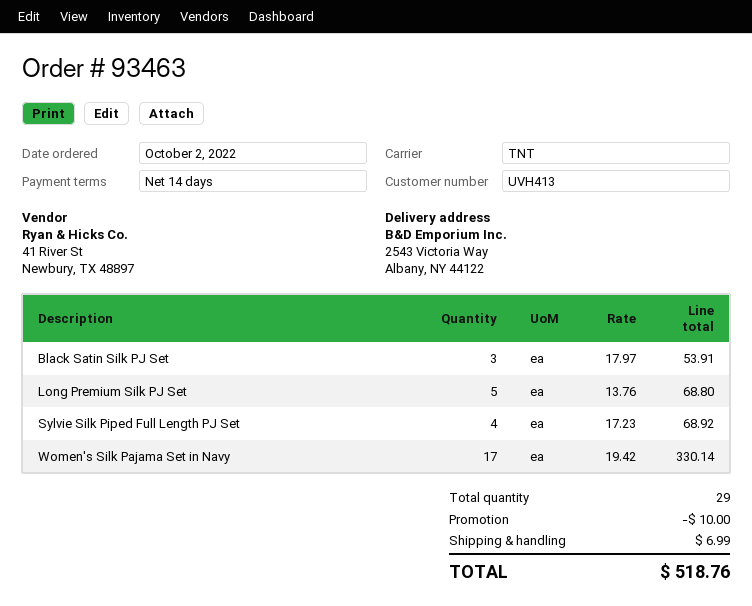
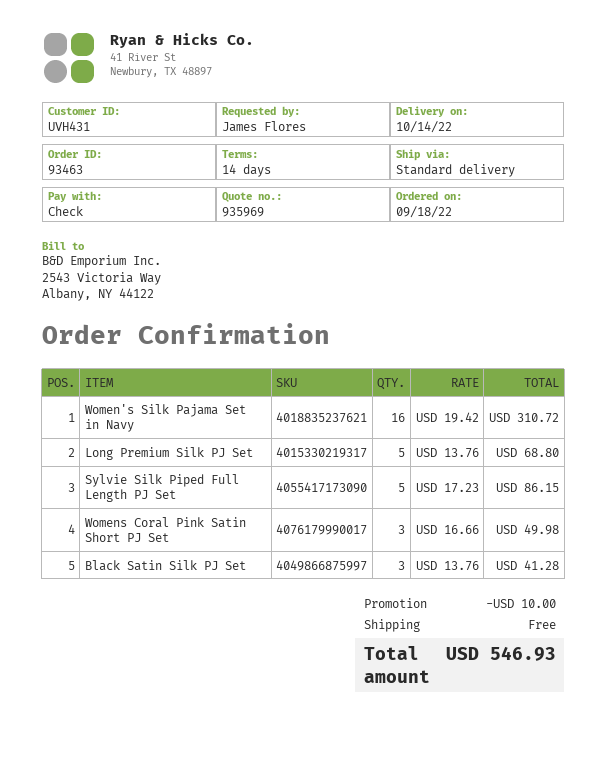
order date: 2022-10-02 -> 2022-09-18
customer number: UVH413 -> UVH431
shipping method: TNT -> standard
Black Satin Silk PJ Set: 3 x 17.97 = 53.91 -> 3 x 13.76 = 41.28
Sylvie Silk Piped Full Length PJ Set: 4 x 17.23 = 68.92 -> 5 x 17.23 = 86.15
Women's Silk Pajama Set in Navy: 17 x 19.42 = 330.14 -> 16 x 19.42 = 310.72
Womens Coral Pink Satin Short PJ Set: none -> 3 x 16.66 = 49.98
shipping: 6.99 -> 0.00
total: 518.76 -> 546.93

